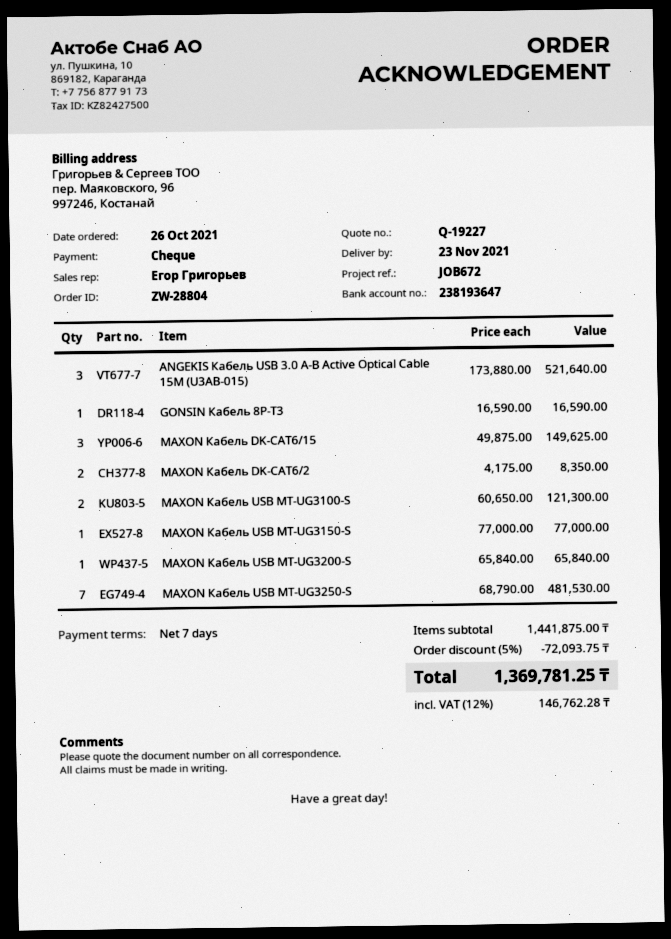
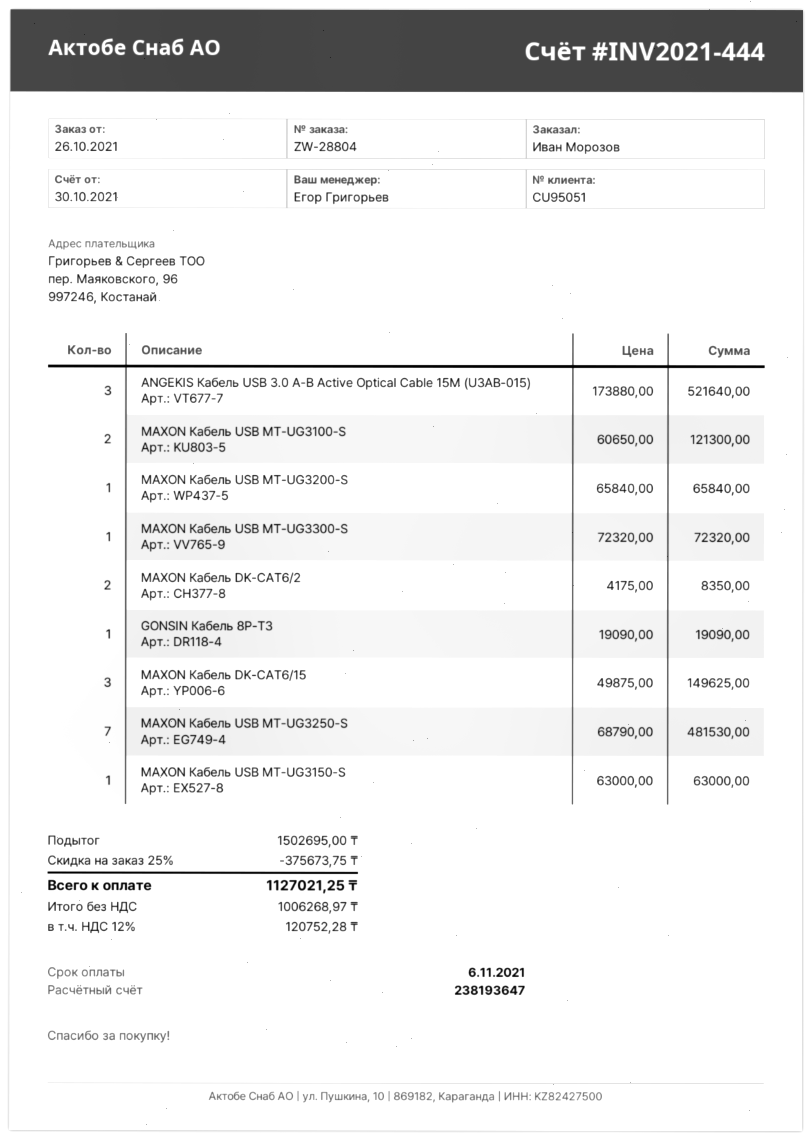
GONSIN Кабель 8P-T3: 1 x 16590.00 = 16590.00 -> 1 x 19090.00 = 19090.00
MAXON Кабель USB MT-UG3150-S: 1 x 77000.00 = 77000.00 -> 1 x 63000.00 = 63000.00
MAXON Кабель USB MT-UG3300-S: none -> 1 x 72320.00 = 72320.00
subtotal: 1441875.00 -> 1502695.00
discount: 5% = 72093.75 -> 25% = 375673.75
tax: 12% = 146762.28 -> 12% = 120752.28
total: 1369781.25 -> 1127021.25

